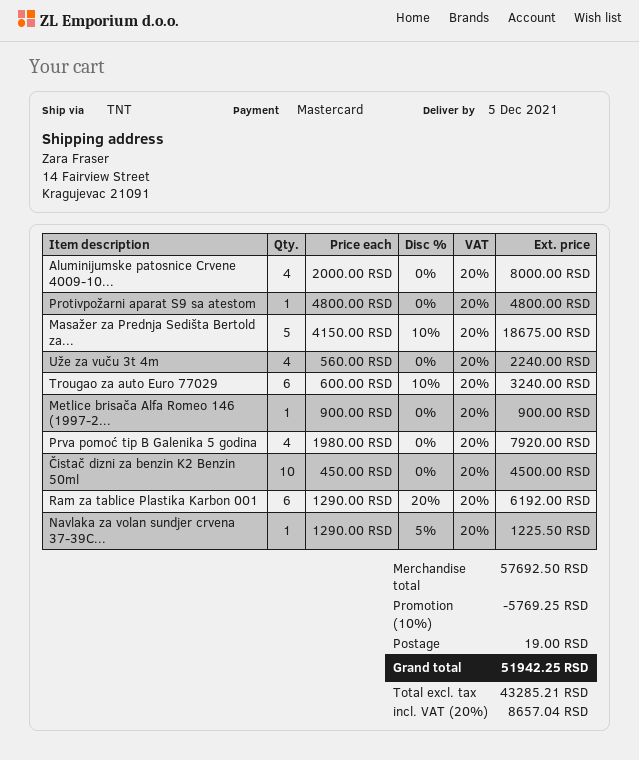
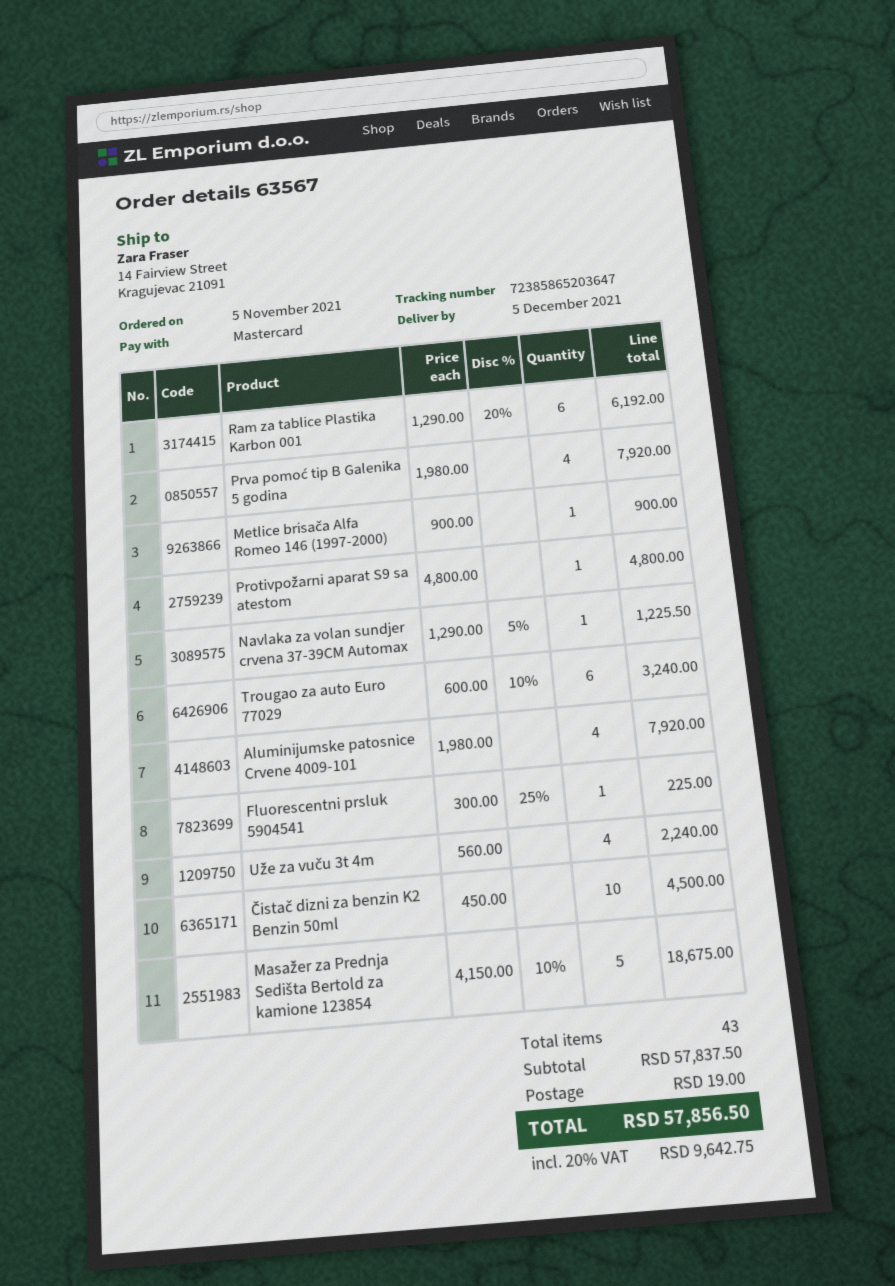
Aluminijumske patosnice Crvene 4009-10...: 4 x 2000.00 = 8000.00 -> 4 x 1980.00 = 7920.00
Fluorescentni prsluk 5904541: none -> 1 x 300.00 - 25% = 225.00
subtotal: 57692.50 -> 57837.50
discount: 10% = 5769.25 -> none
tax: 20% = 8657.04 -> 20% = 9642.75
total: 51942.25 -> 57856.50

